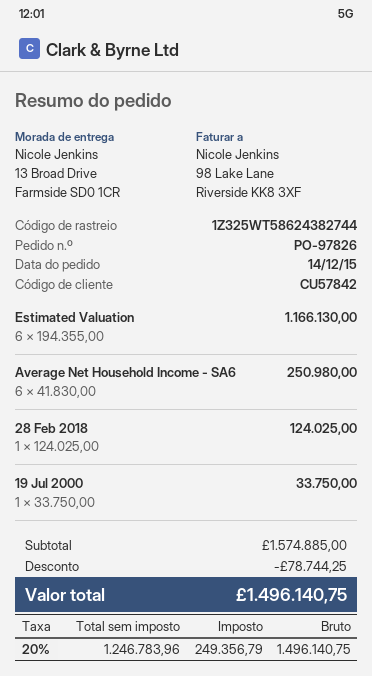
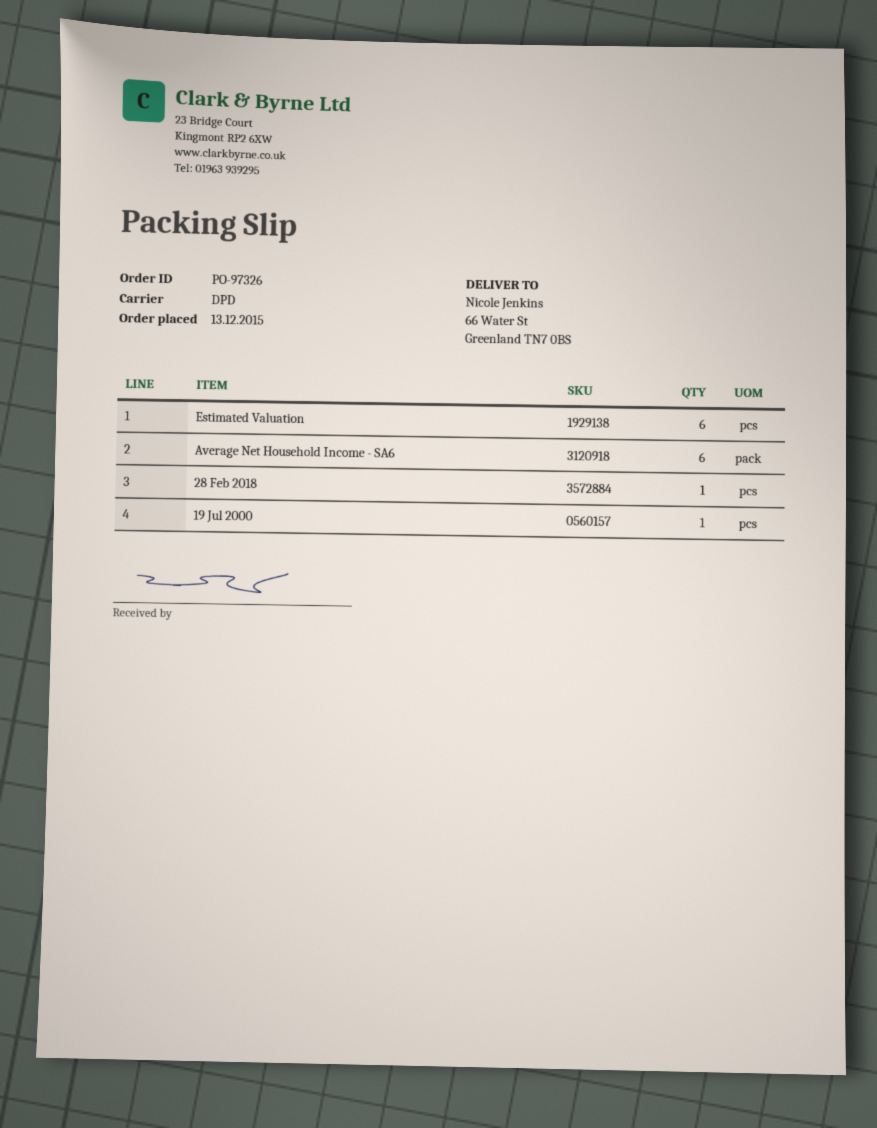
order number: PO-97826 -> PO-97326
order date: 2015-12-14 -> 2015-12-13
ship to: 13 Broad Drive, Farmside SD0 1CR -> 66 Water St, Greenland TN7 0BS

